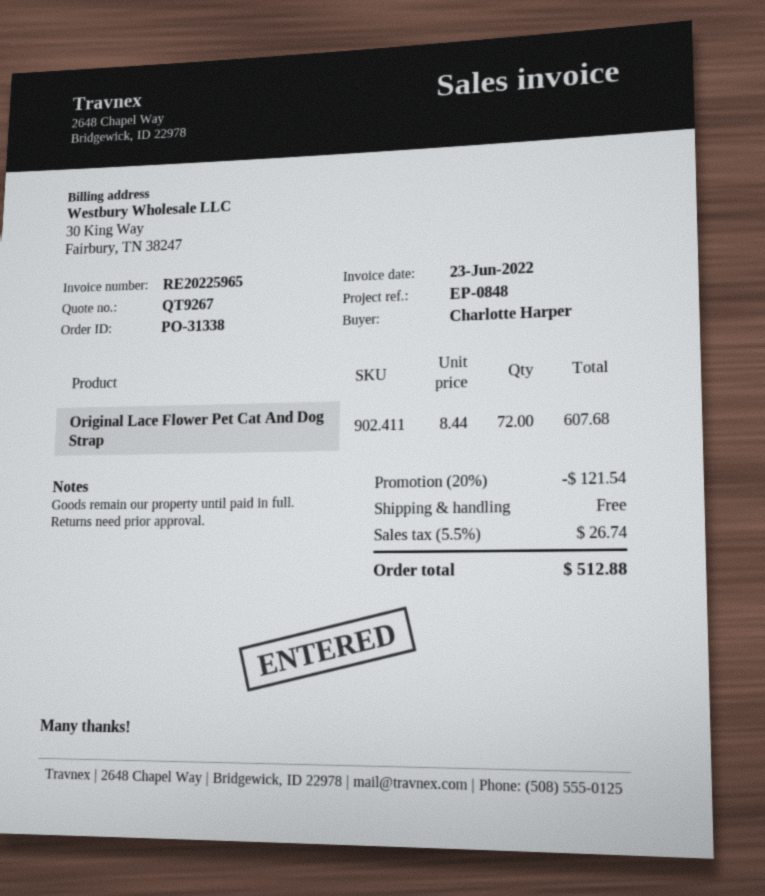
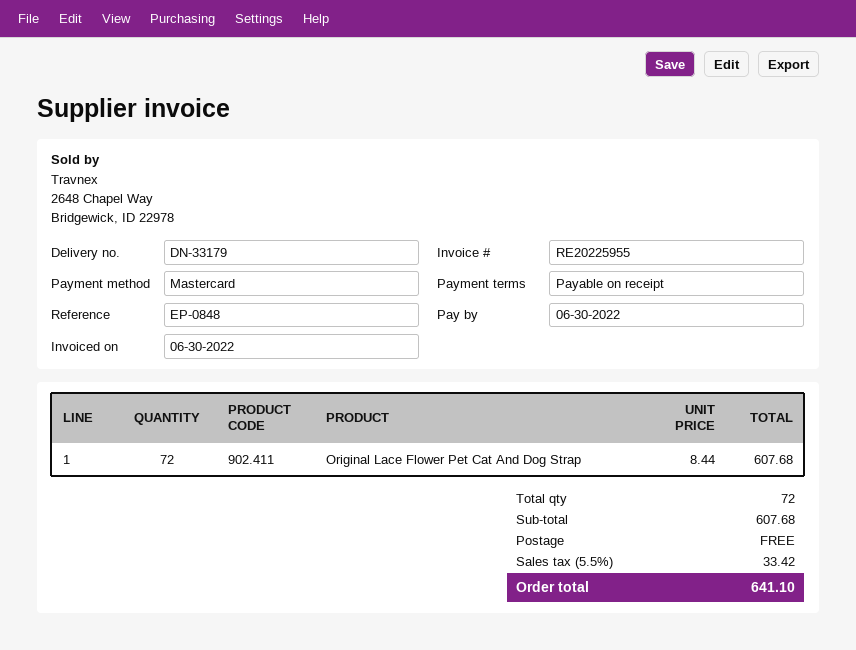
invoice number: RE20225965 -> RE20225955
invoice date: 2022-06-23 -> 2022-06-30
discount: 20% = 121.54 -> none
tax: 5.5% = 26.74 -> 5.5% = 33.42
total: 512.88 -> 641.10

